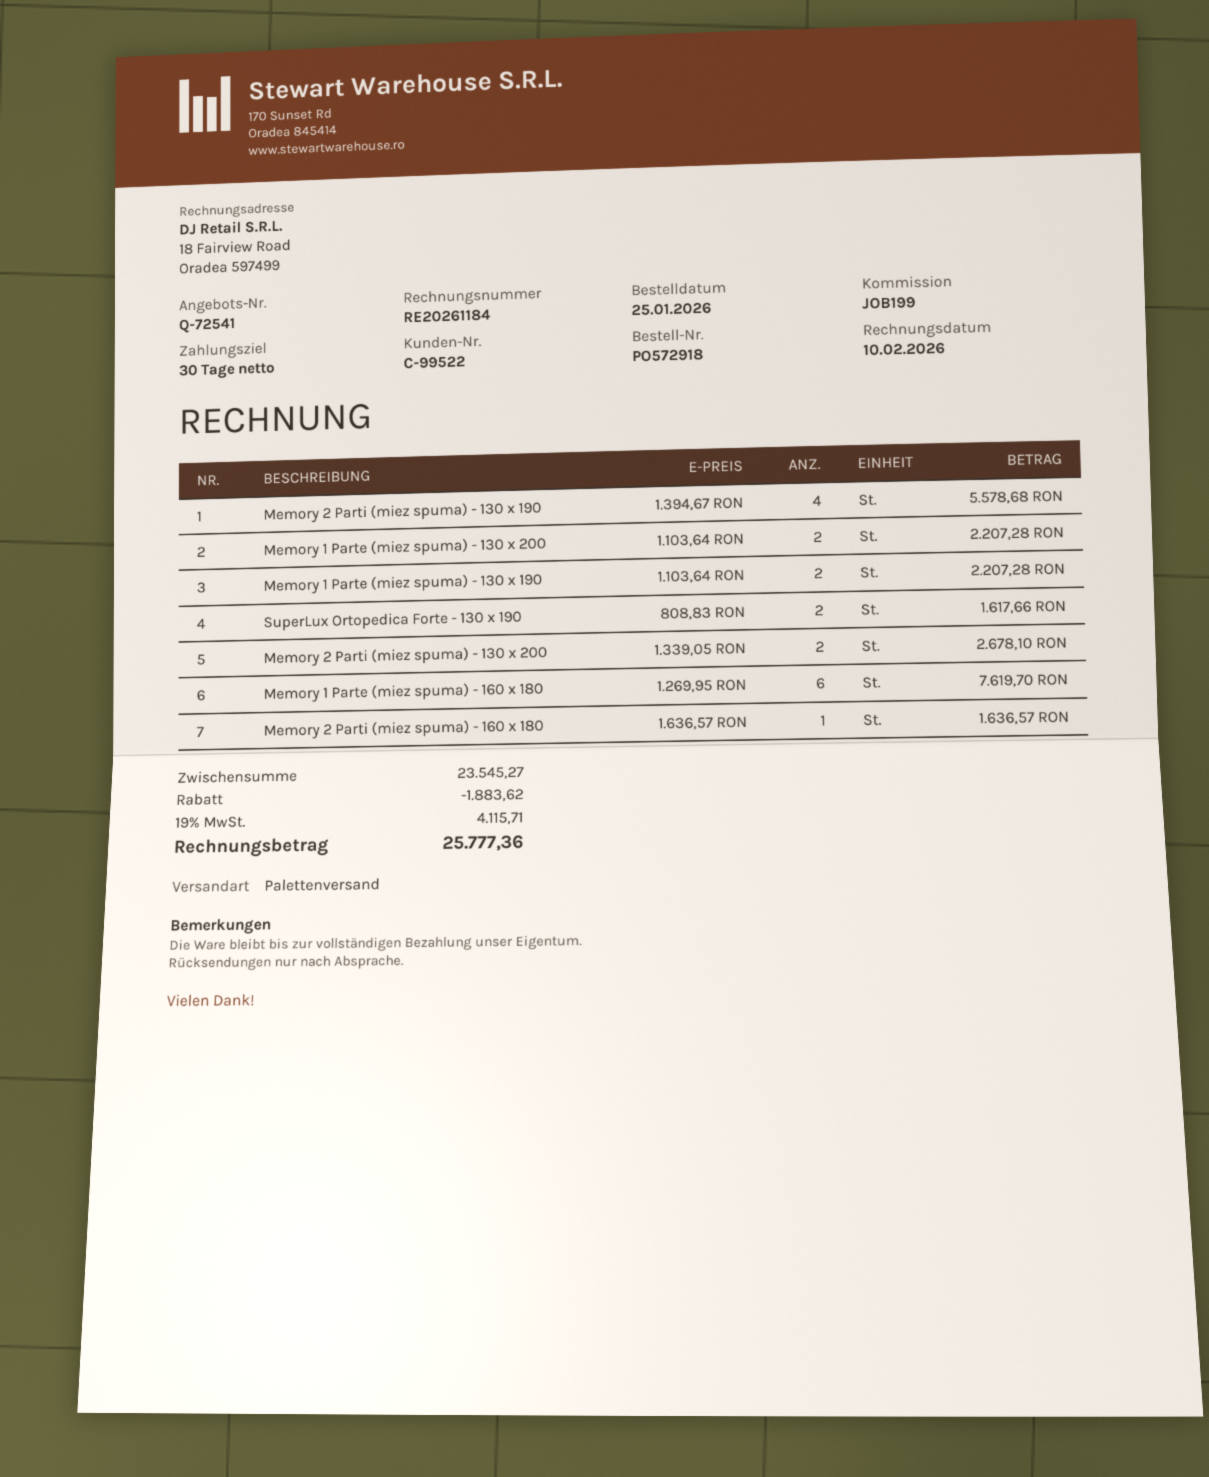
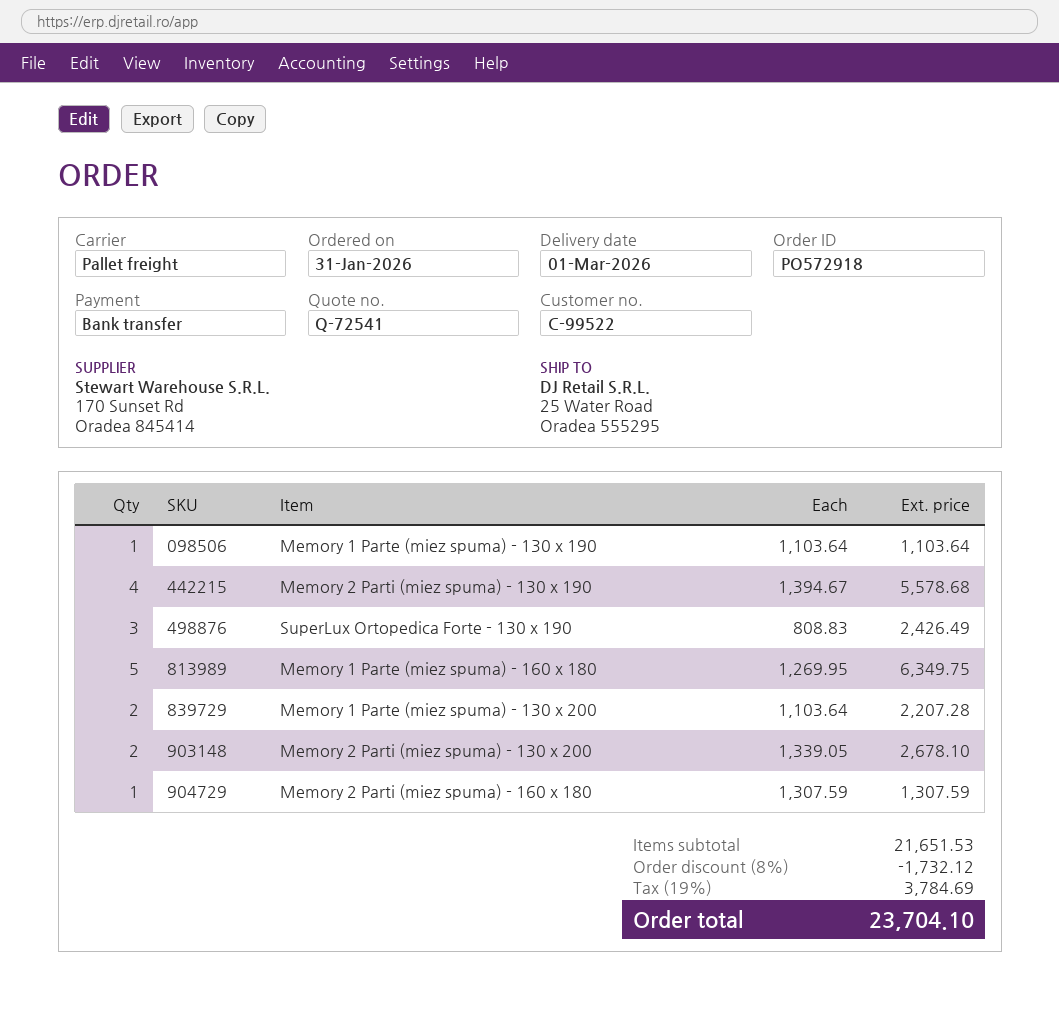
order date: 2026-01-25 -> 2026-01-31
Memory 1 Parte (miez spuma) - 130 x 190: 2 x 1103.64 = 2207.28 -> 1 x 1103.64 = 1103.64
SuperLux Ortopedica Forte - 130 x 190: 2 x 808.83 = 1617.66 -> 3 x 808.83 = 2426.49
Memory 1 Parte (miez spuma) - 160 x 180: 6 x 1269.95 = 7619.70 -> 5 x 1269.95 = 6349.75
Memory 2 Parti (miez spuma) - 160 x 180: 1 x 1636.57 = 1636.57 -> 1 x 1307.59 = 1307.59
subtotal: 23545.27 -> 21651.53
discount: 1883.62 -> 1732.12
tax: 19% = 4115.71 -> 19% = 3784.69
total: 25777.36 -> 23704.10

